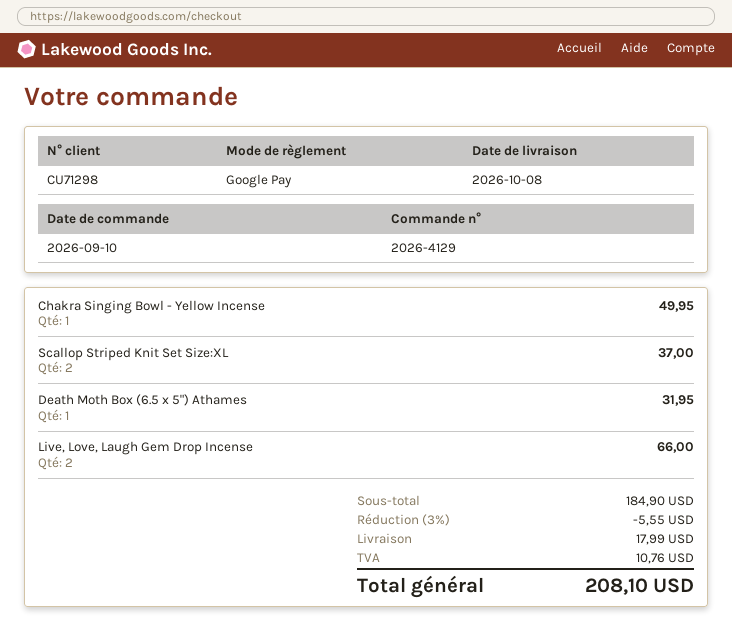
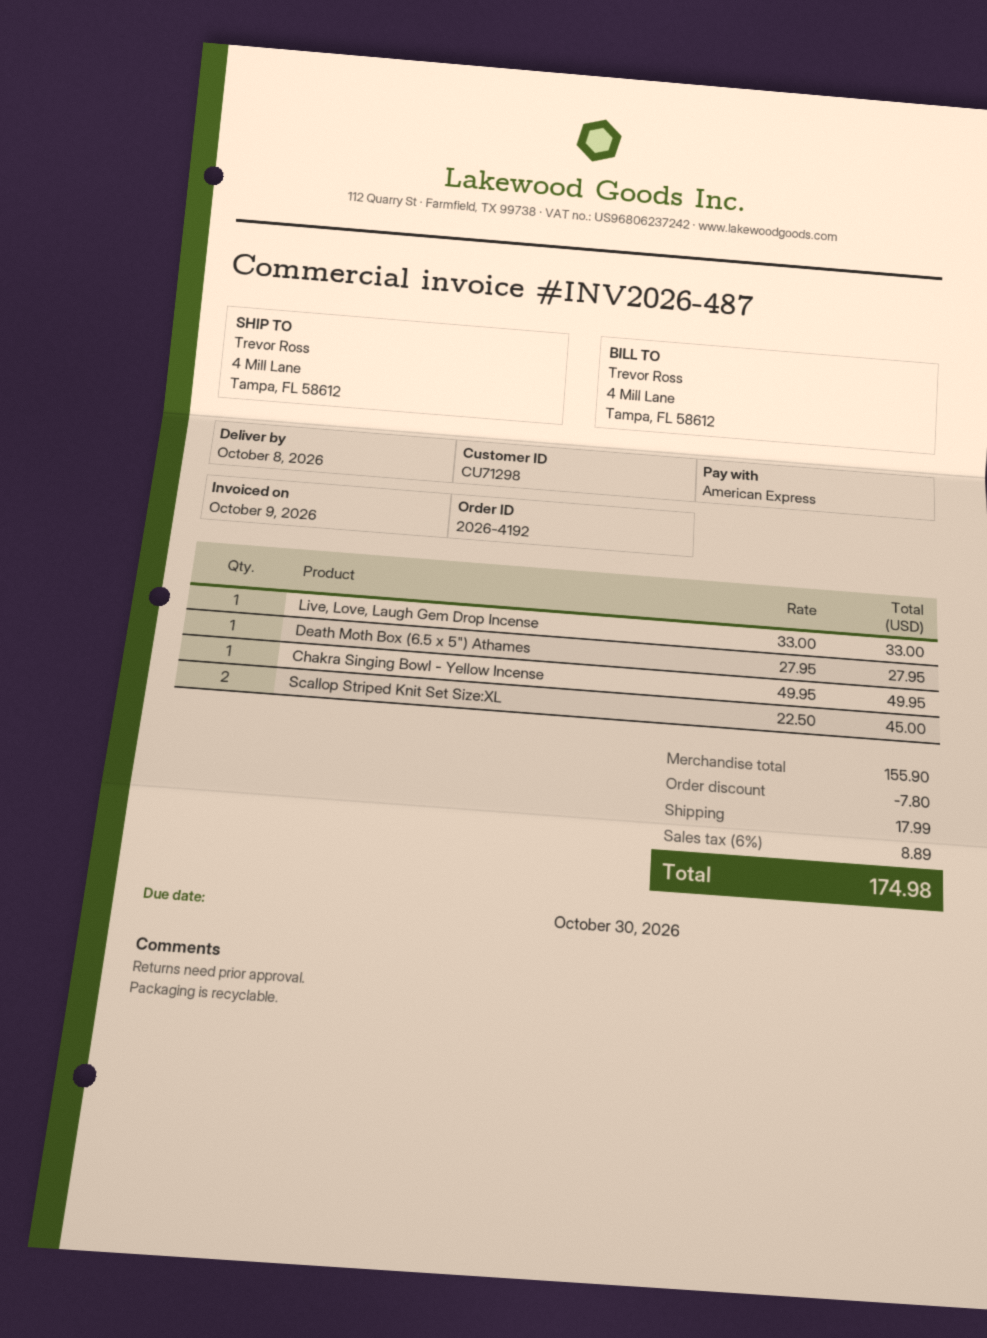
order number: 2026-4129 -> 2026-4192
payment method: Google Pay -> American Express
Scallop Striped Knit Set Size:XL: 2 for 37.00 -> 2 for 45.00
Death Moth Box (6.5 x 5") Athames: 1 for 31.95 -> 1 for 27.95
Live, Love, Laugh Gem Drop Incense: 2 for 66.00 -> 1 for 33.00
subtotal: 184.90 -> 155.90
discount: 5.55 -> 7.80
tax: 10.76 -> 8.89
total: 208.10 -> 174.98

